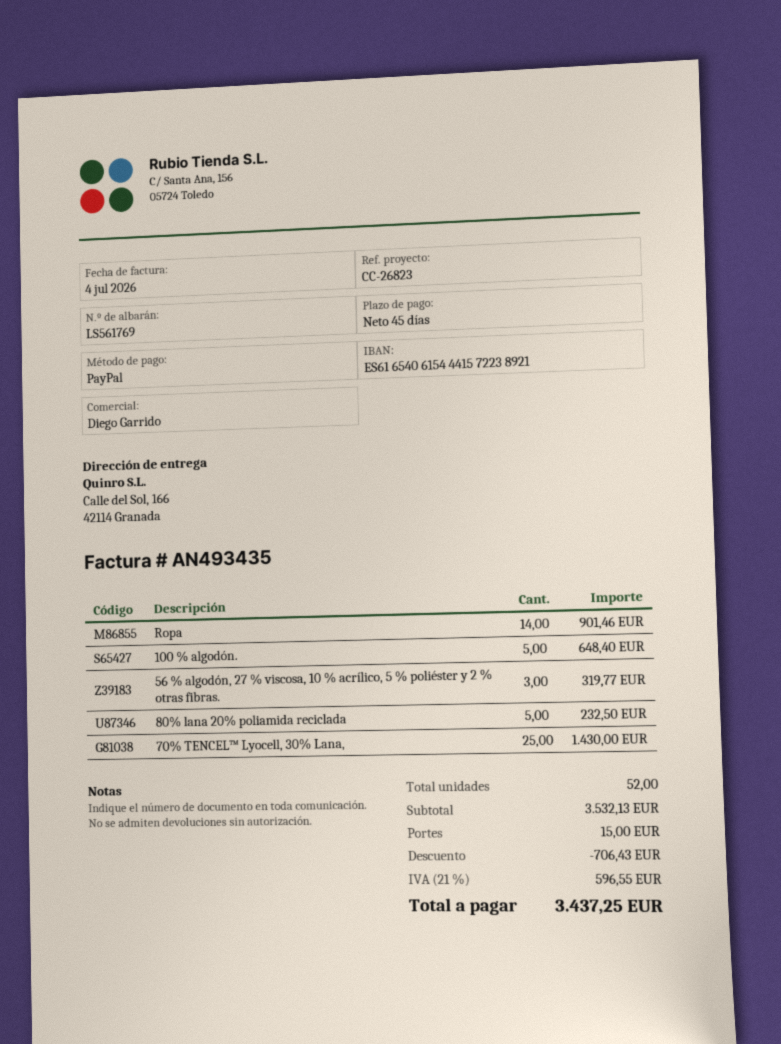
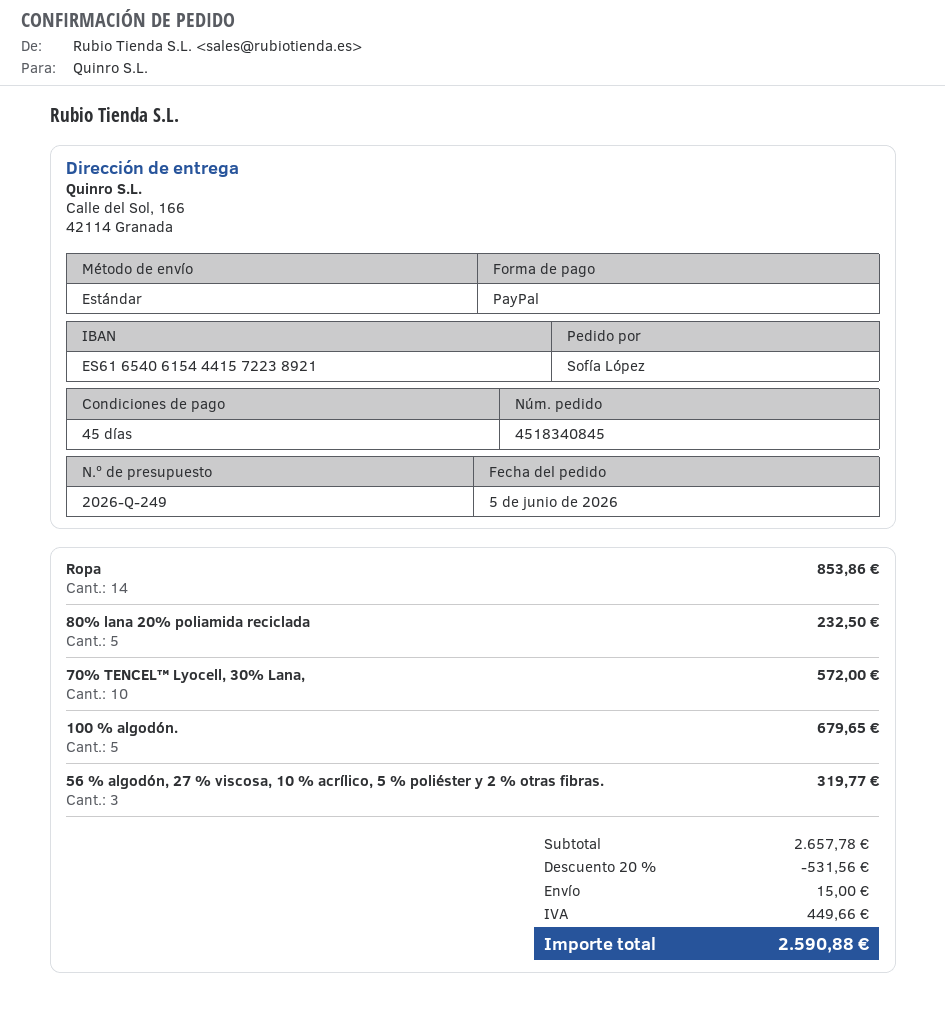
Ropa: 14 for 901.46 -> 14 for 853.86
100 % algodón.: 5 for 648.40 -> 5 for 679.65
70% TENCEL™ Lyocell, 30% Lana,: 25 for 1430.00 -> 10 for 572.00
subtotal: 3532.13 -> 2657.78
discount: 706.43 -> 531.56
tax: 596.55 -> 449.66
total: 3437.25 -> 2590.88

